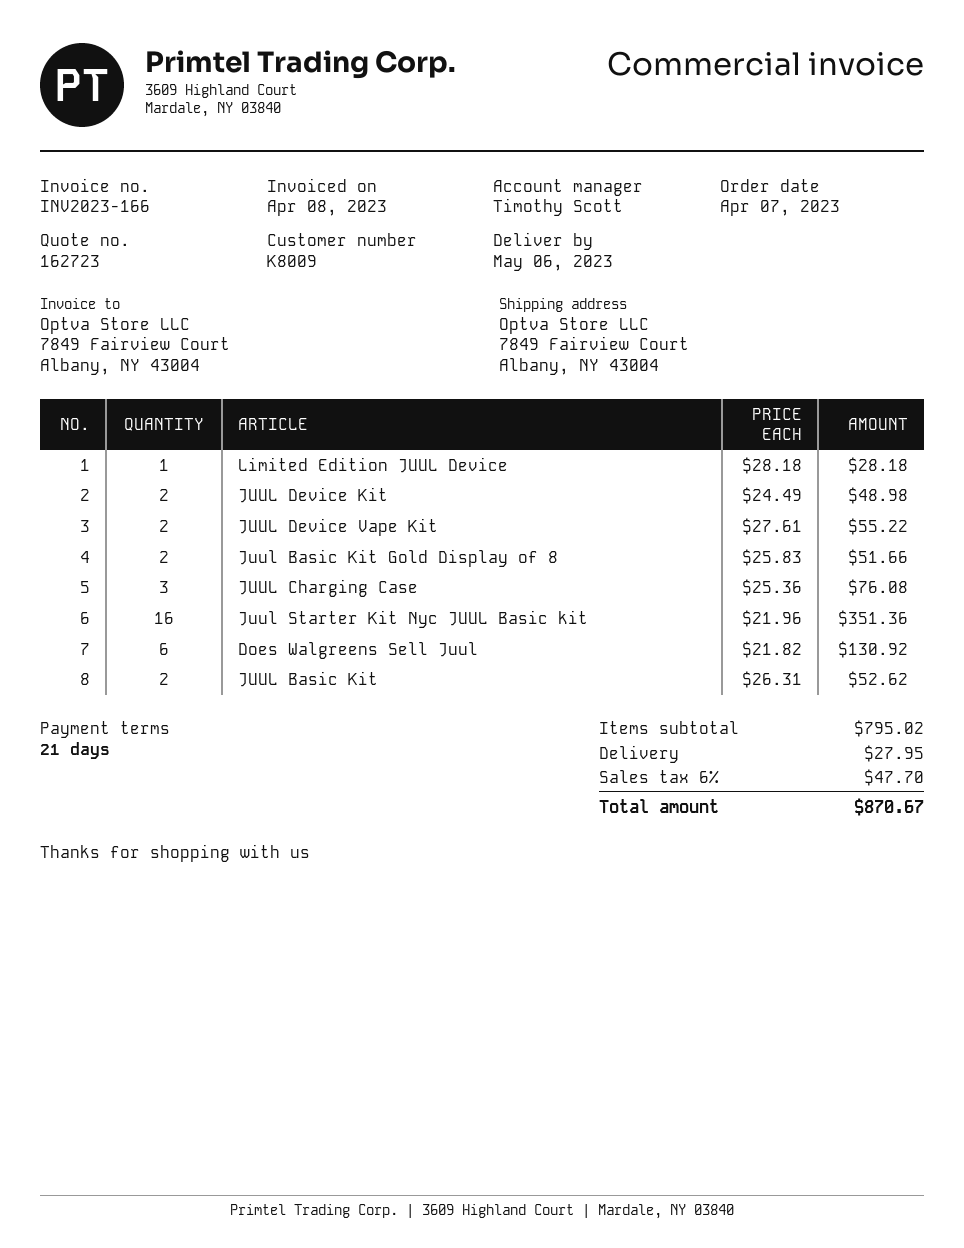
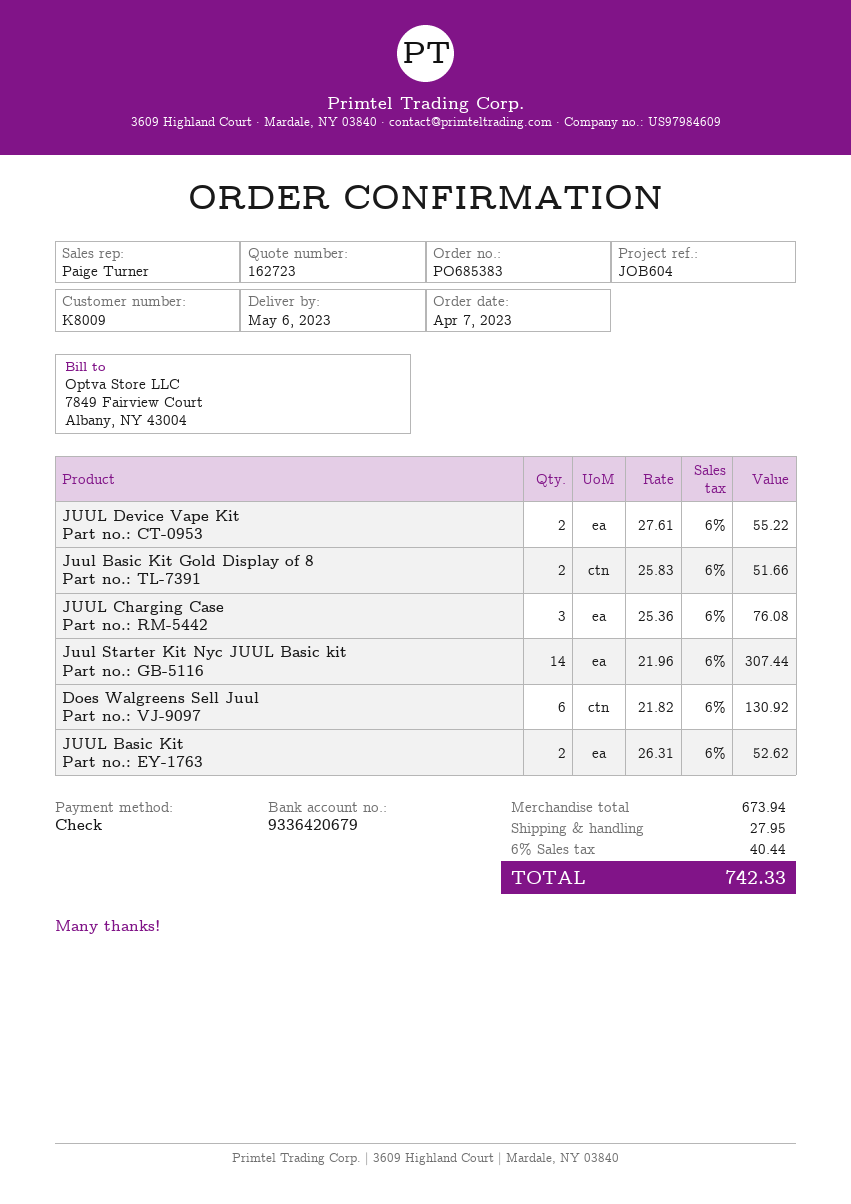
sales rep: Timothy Scott -> Paige Turner
Limited Edition JUUL Device: 1 x 28.18 = 28.18 -> none
JUUL Device Kit: 2 x 24.49 = 48.98 -> none
Juul Starter Kit Nyc JUUL Basic kit: 16 x 21.96 = 351.36 -> 14 x 21.96 = 307.44
subtotal: 795.02 -> 673.94
tax: 6% = 47.70 -> 6% = 40.44
total: 870.67 -> 742.33

